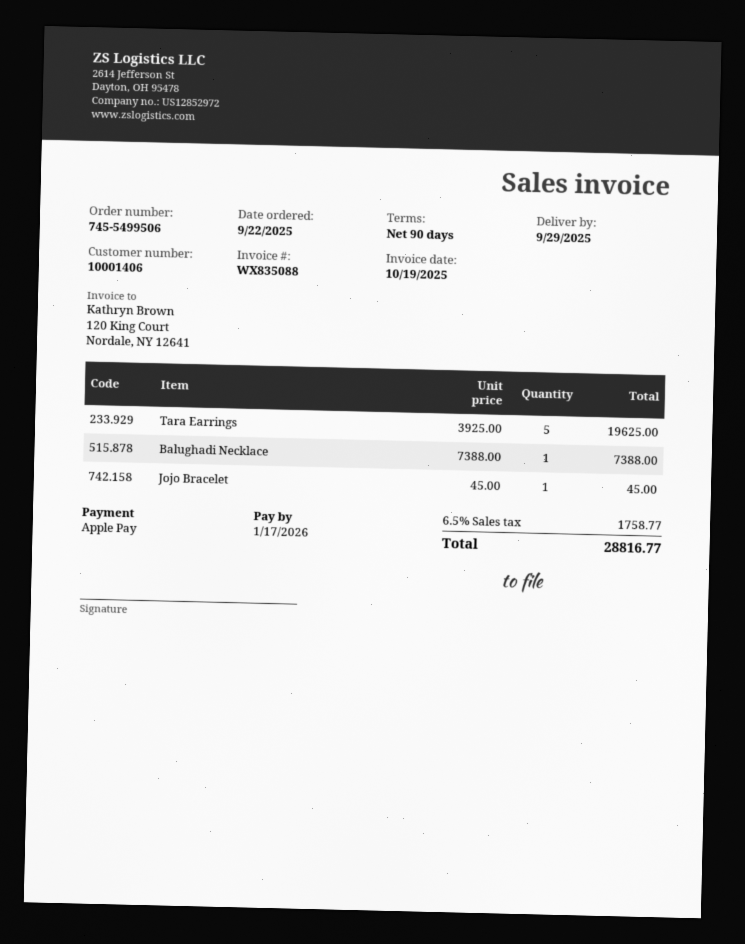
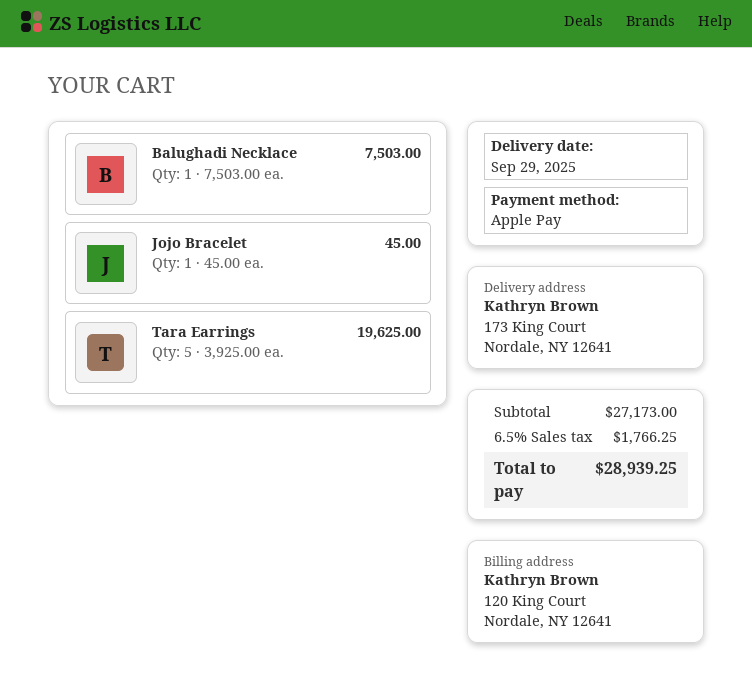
Balughadi Necklace: 1 x 7388.00 = 7388.00 -> 1 x 7503.00 = 7503.00
tax: 6.5% = 1758.77 -> 6.5% = 1766.25
total: 28816.77 -> 28939.25

